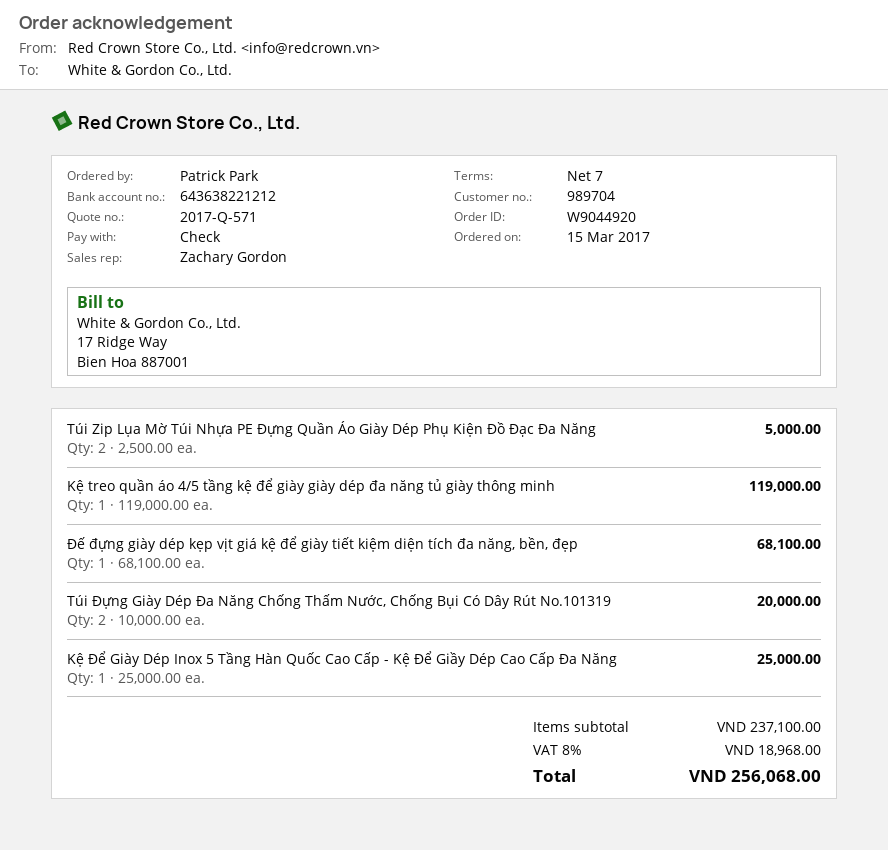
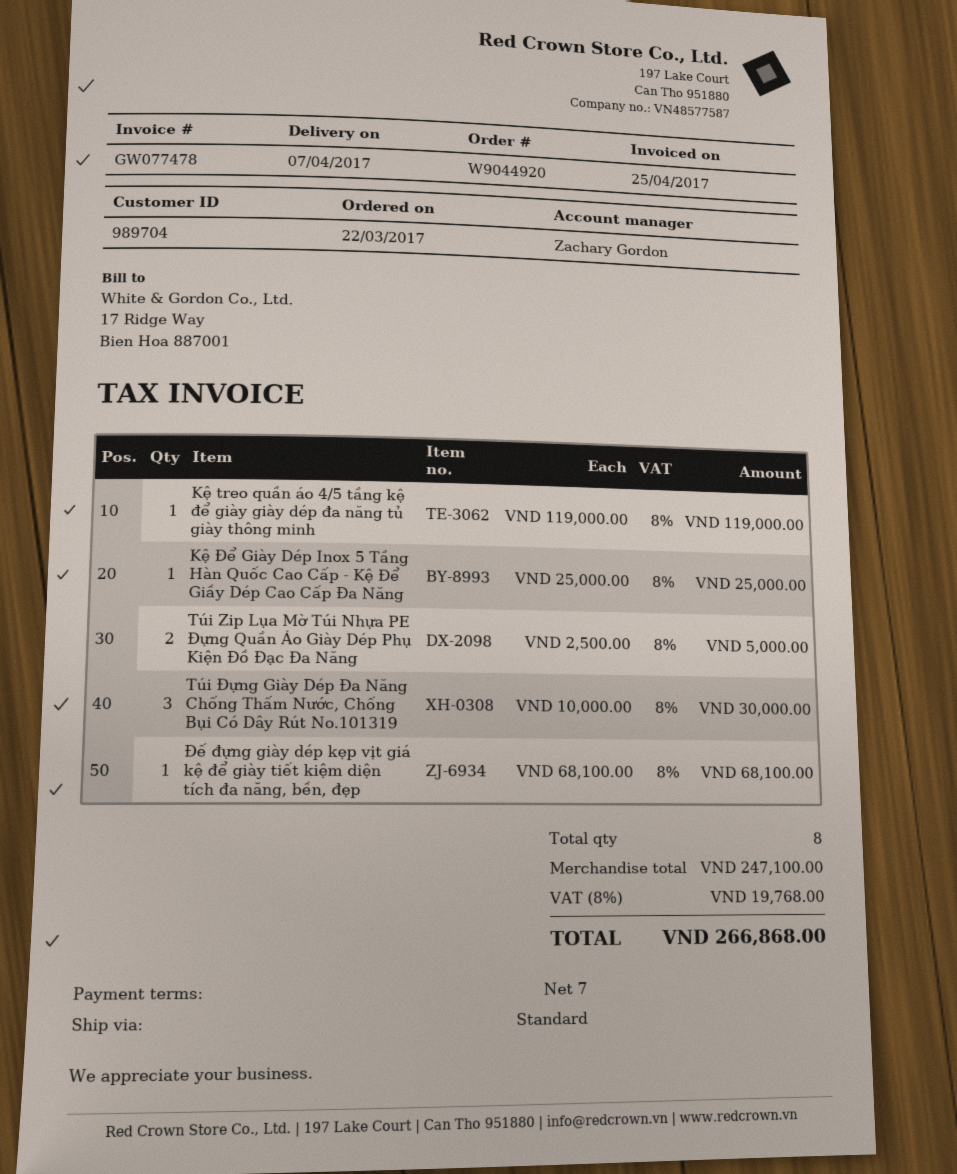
order date: 2017-03-15 -> 2017-03-22
Túi Đựng Giày Dép Đa Năng Chống Thấm Nước, Chống Bụi Có Dây Rút No.101319: 2 x 10000.00 = 20000.00 -> 3 x 10000.00 = 30000.00
subtotal: 237100.00 -> 247100.00
tax: 8% = 18968.00 -> 8% = 19768.00
total: 256068.00 -> 266868.00

